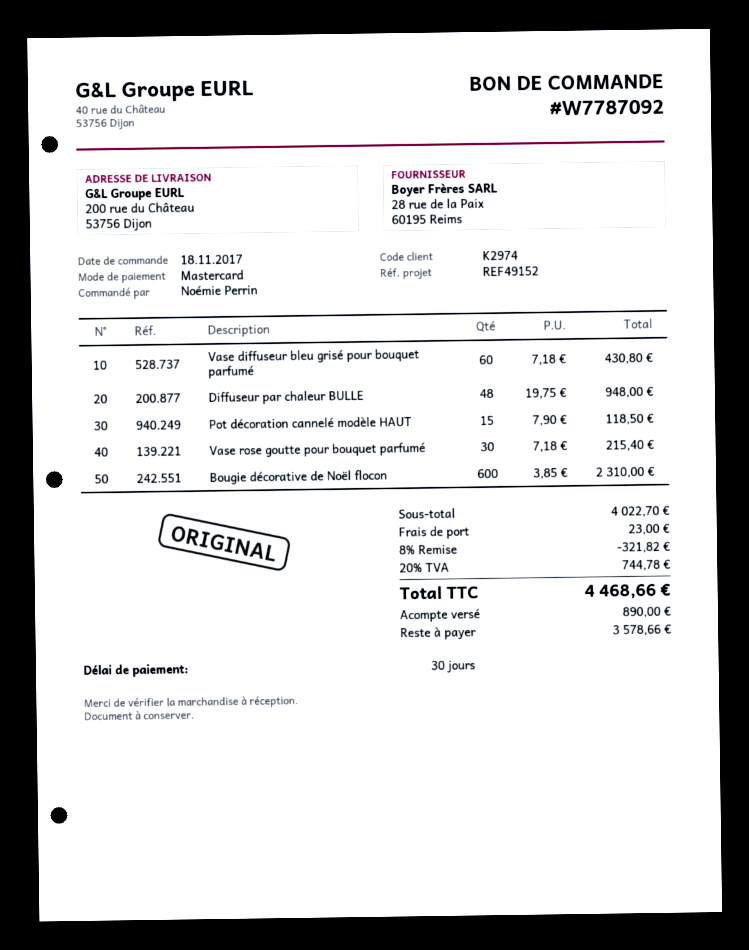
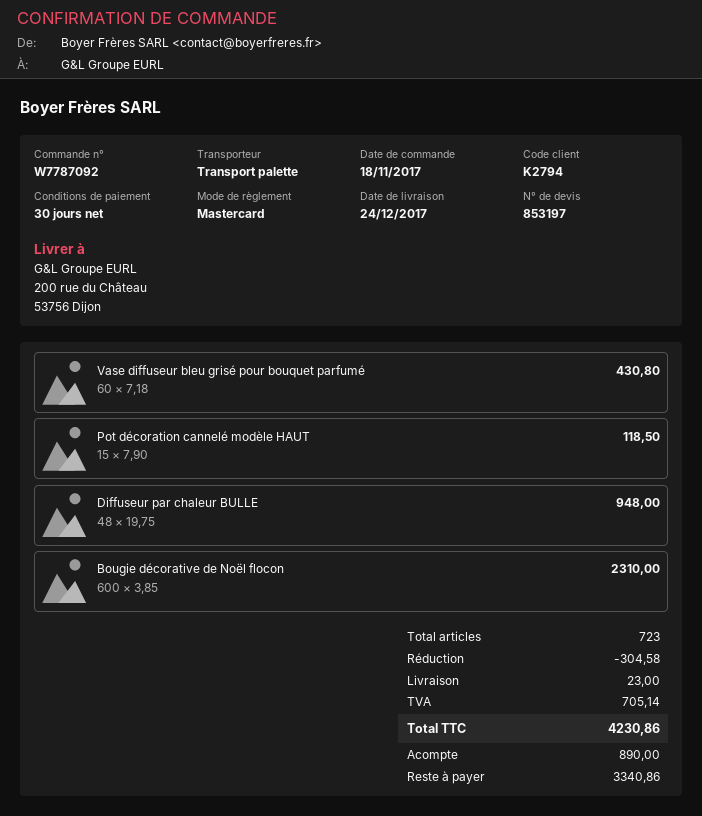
customer number: K2974 -> K2794
Vase rose goutte pour bouquet parfumé: 30 x 7.18 = 215.40 -> none
discount: 321.82 -> 304.58
tax: 744.78 -> 705.14
total: 4468.66 -> 4230.86
balance: 3578.66 -> 3340.86

